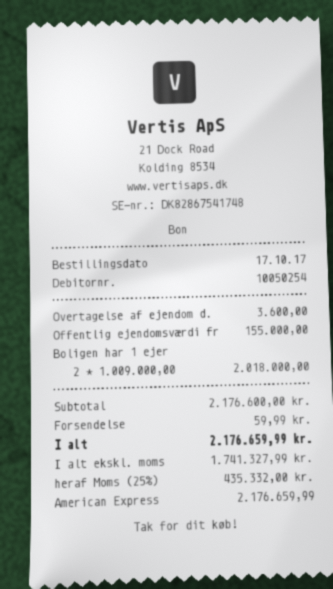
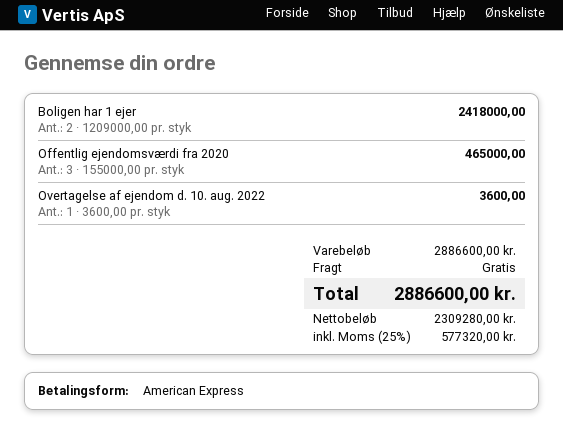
Offentlig ejendomsværdi fr: 1 x 155000.00 = 155000.00 -> 3 x 155000.00 = 465000.00
Boligen har 1 ejer: 2 x 1009000.00 = 2018000.00 -> 2 x 1209000.00 = 2418000.00
subtotal: 2176600.00 -> 2886600.00
shipping: 59.99 -> 0.00
net: 1741327.99 -> 2309280.00
tax: 25% = 435332.00 -> 25% = 577320.00
total: 2176659.99 -> 2886600.00

